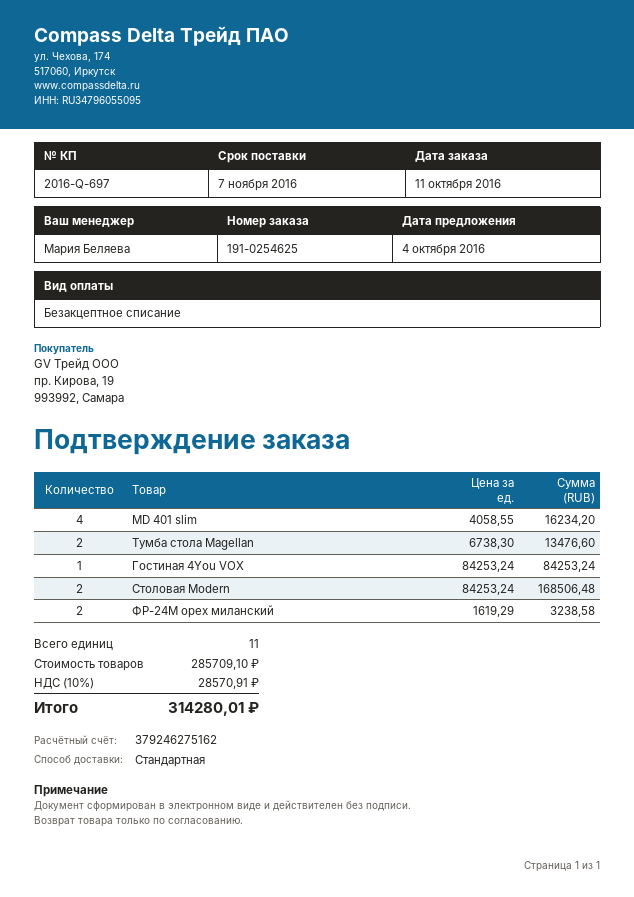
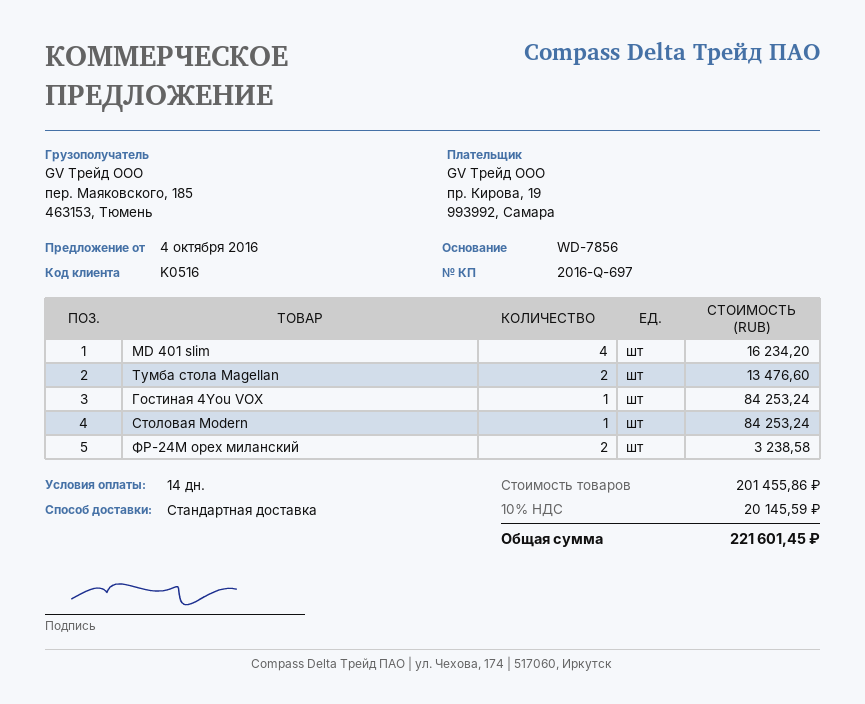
Столовая Modern: 2 for 168506.48 -> 1 for 84253.24
subtotal: 285709.10 -> 201455.86
tax: 10% = 28570.91 -> 10% = 20145.59
total: 314280.01 -> 221601.45

